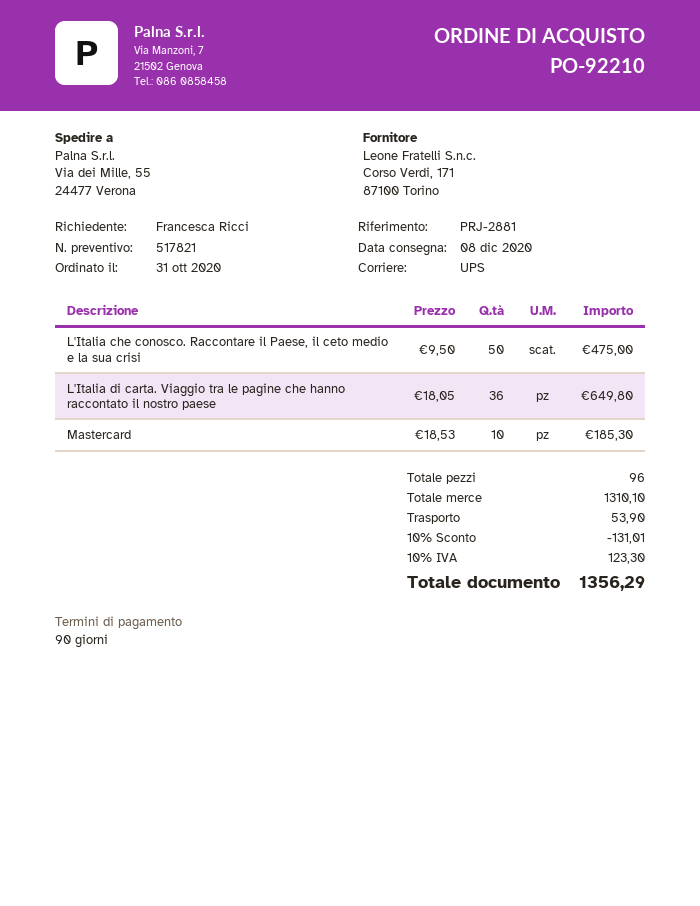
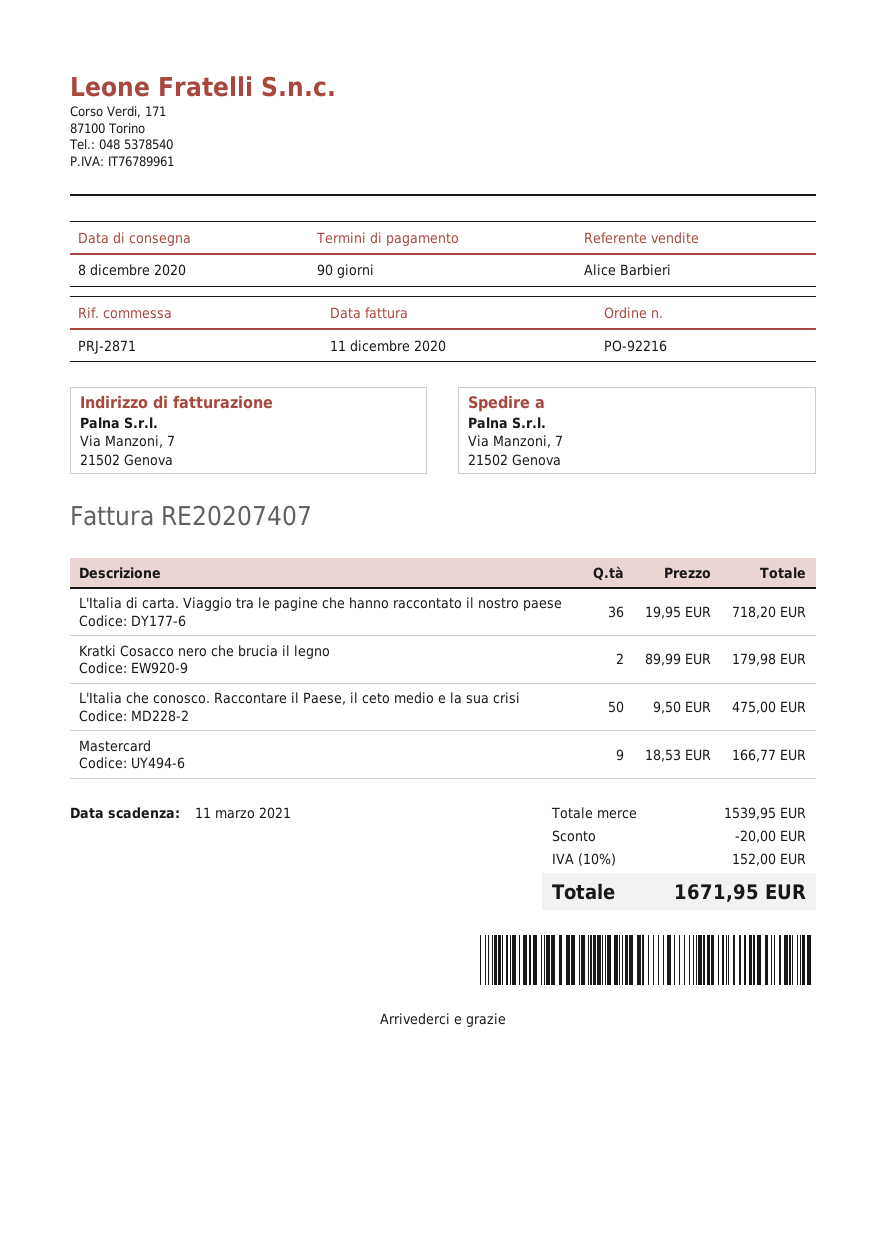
order number: PO-92210 -> PO-92216
reference: PRJ-2881 -> PRJ-2871
ship to: Via dei Mille, 55, 24477 Verona -> Via Manzoni, 7, 21502 Genova
L'Italia di carta. Viaggio tra le pagine che hanno raccontato il nostro paese: 36 x 18.05 = 649.80 -> 36 x 19.95 = 718.20
Mastercard: 10 x 18.53 = 185.30 -> 9 x 18.53 = 166.77
Kratki Cosacco nero che brucia il legno: none -> 2 x 89.99 = 179.98
subtotal: 1310.10 -> 1539.95
discount: 131.01 -> 20.00
shipping: 53.90 -> none
tax: 10% = 123.30 -> 10% = 152.00
total: 1356.29 -> 1671.95

